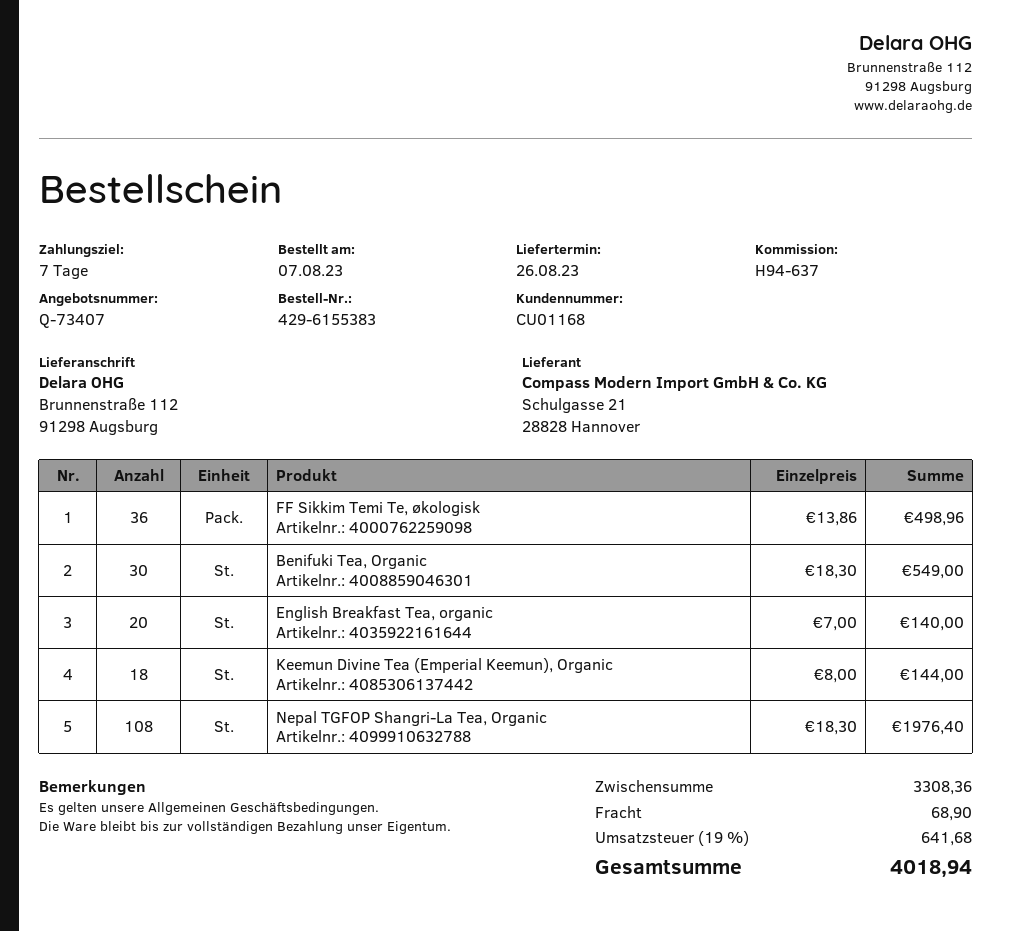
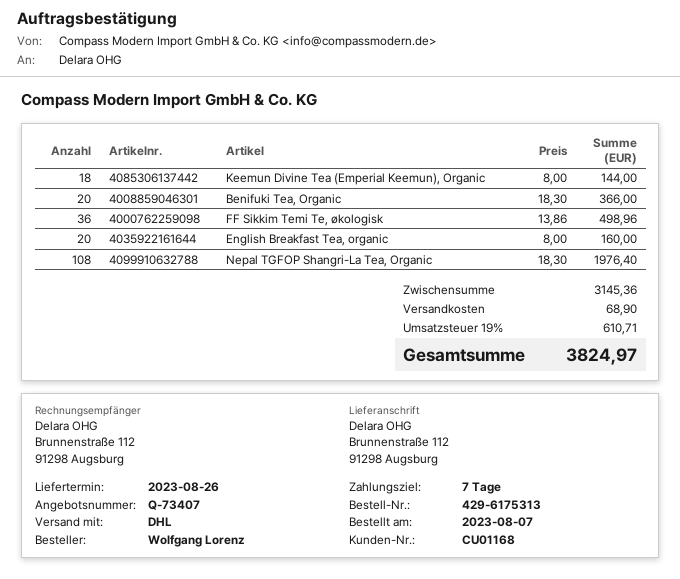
order number: 429-6155383 -> 429-6175313
Benifuki Tea, Organic: 30 x 18.30 = 549.00 -> 20 x 18.30 = 366.00
English Breakfast Tea, organic: 20 x 7.00 = 140.00 -> 20 x 8.00 = 160.00
subtotal: 3308.36 -> 3145.36
tax: 19% = 641.68 -> 19% = 610.71
total: 4018.94 -> 3824.97

